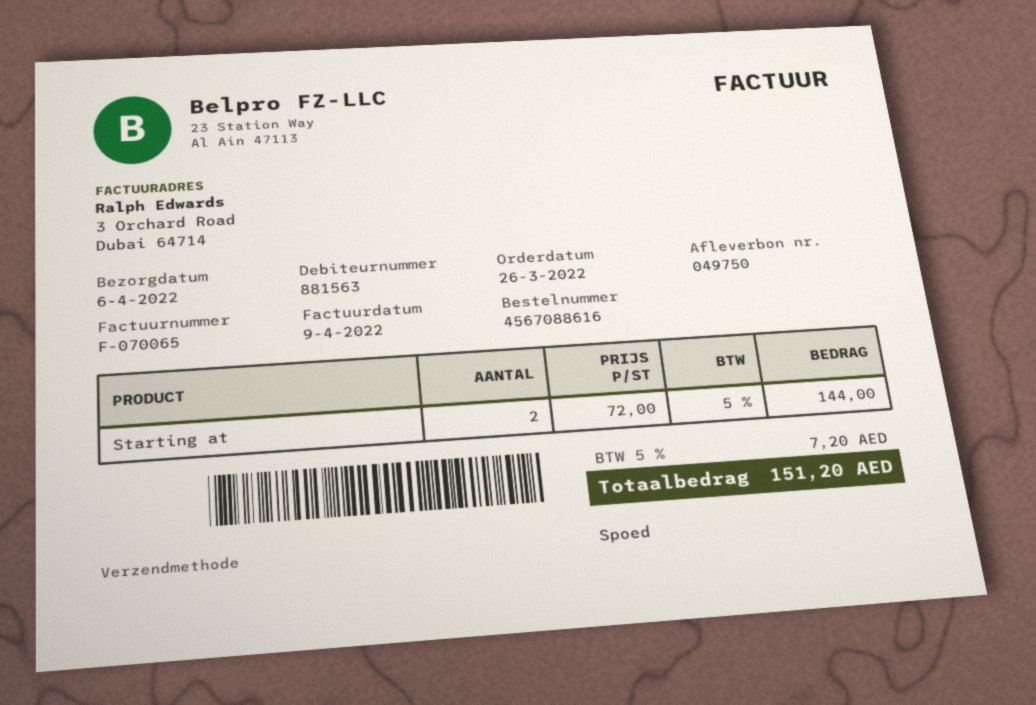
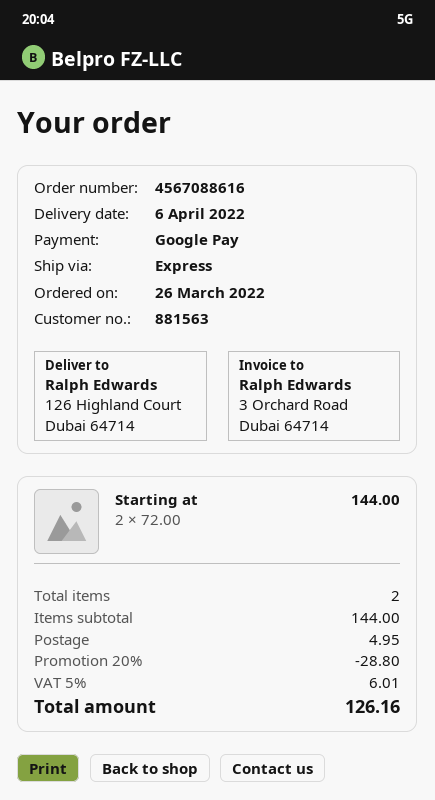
discount: none -> 20% = 28.80
shipping: none -> 4.95
tax: 5% = 7.20 -> 5% = 6.01
total: 151.20 -> 126.16

